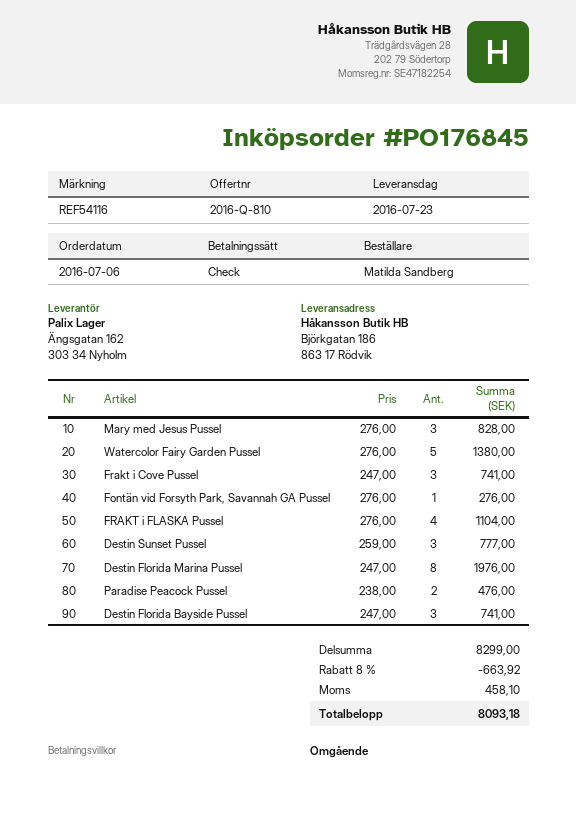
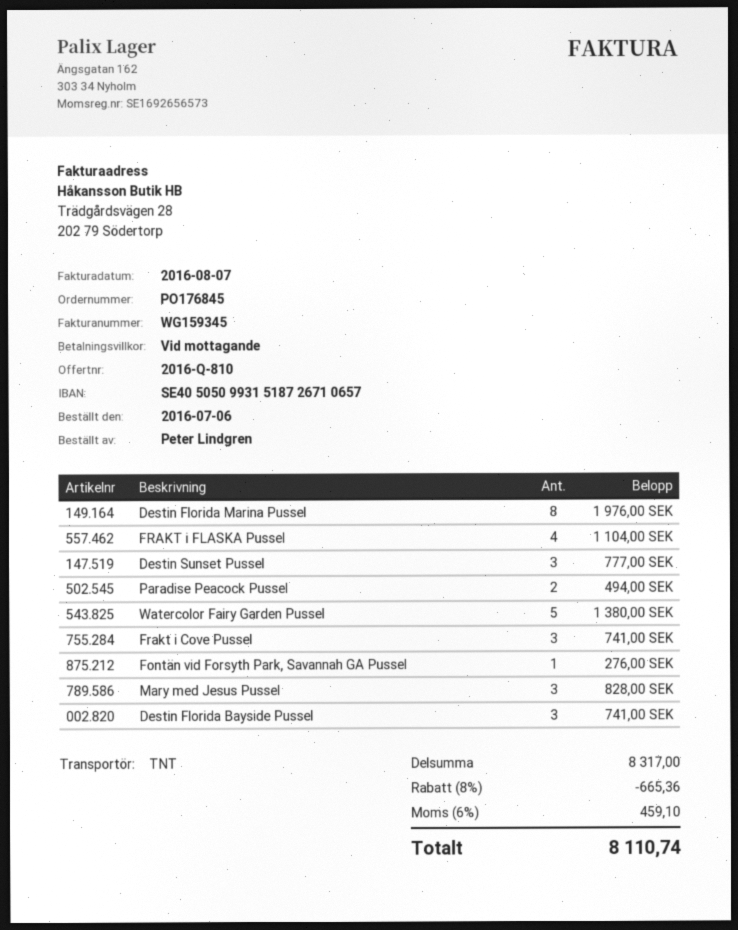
ordered by: Matilda Sandberg -> Peter Lindgren
Paradise Peacock Pussel: 2 for 476.00 -> 2 for 494.00
subtotal: 8299.00 -> 8317.00
discount: 8% = 663.92 -> 8% = 665.36
tax: 458.10 -> 459.10
total: 8093.18 -> 8110.74

